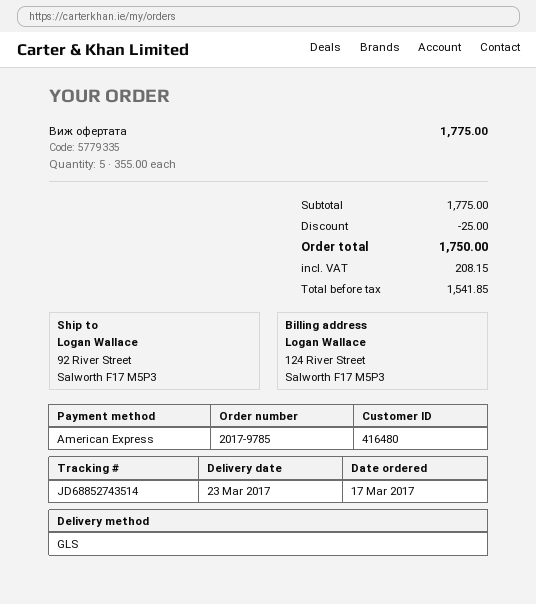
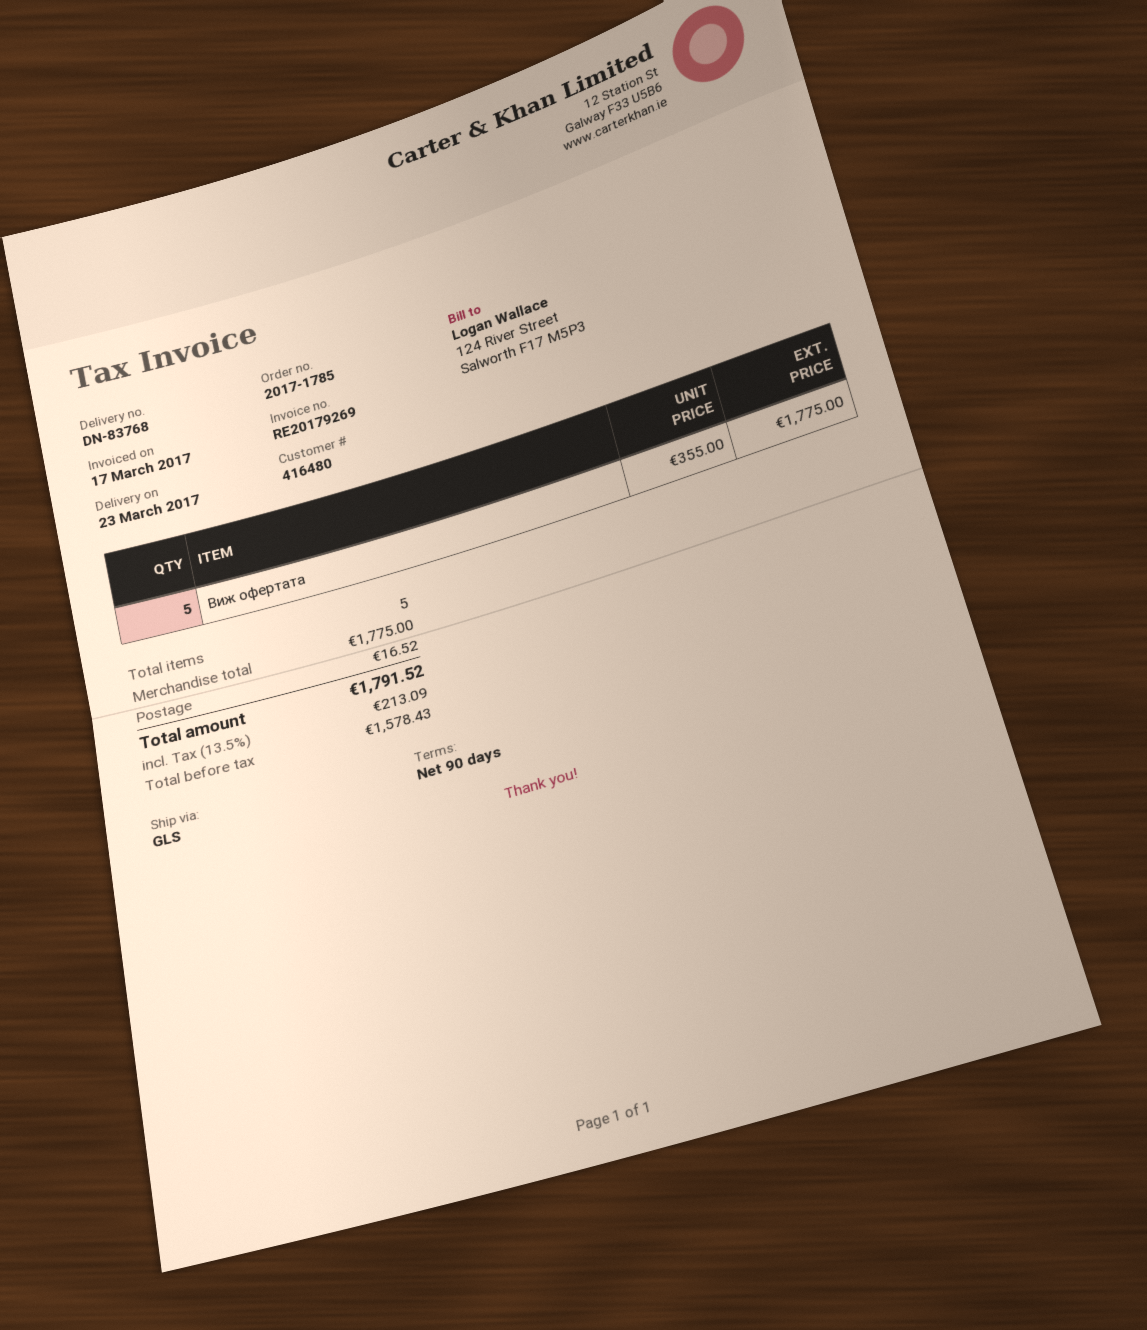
order number: 2017-9785 -> 2017-1785
discount: 25.00 -> none
shipping: none -> 16.52
net: 1541.85 -> 1578.43
tax: 208.15 -> 213.09
total: 1750.00 -> 1791.52

